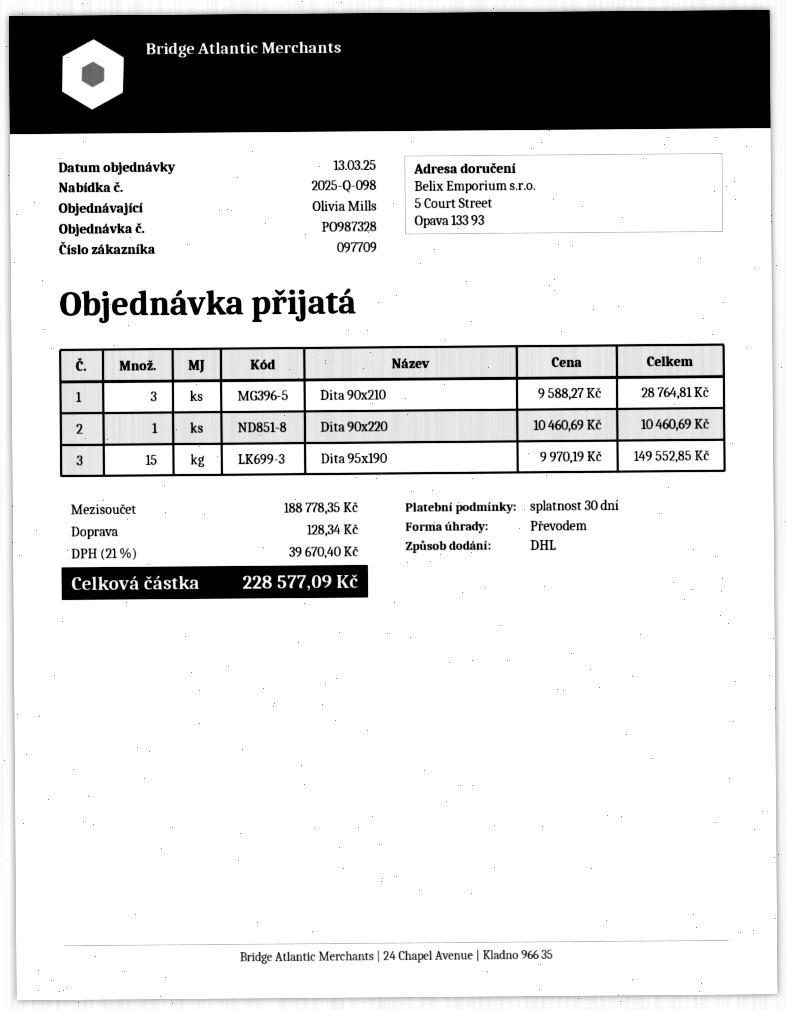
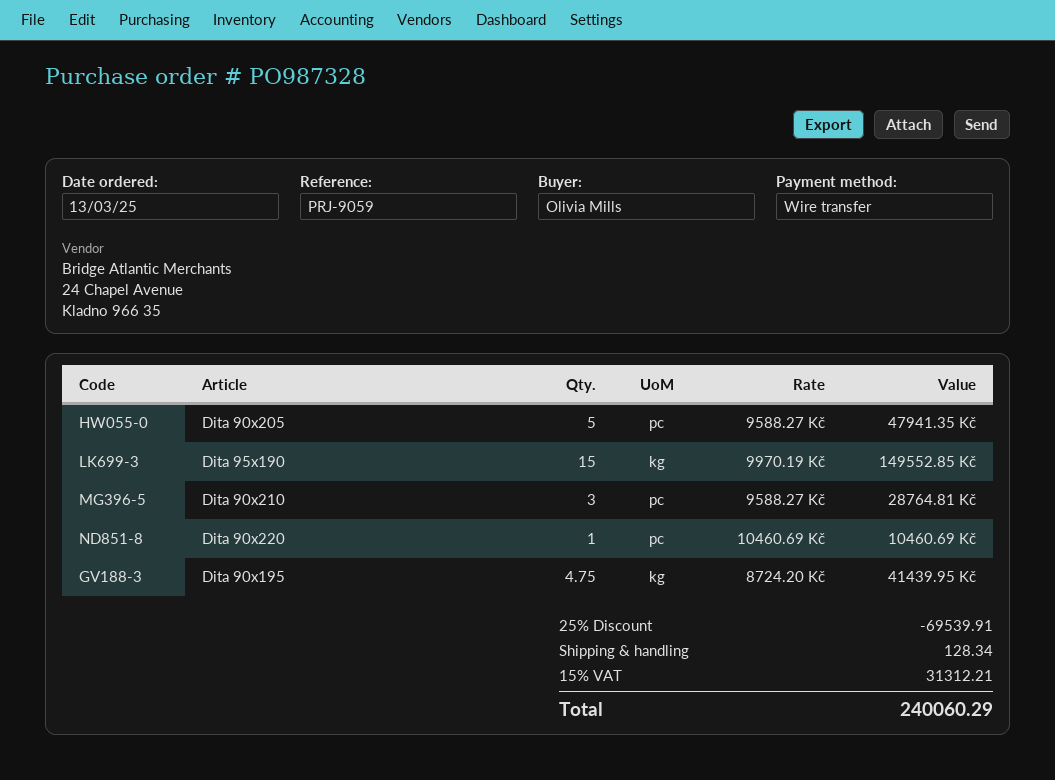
Dita 90x205: none -> 5 x 9588.27 = 47941.35
Dita 90x195: none -> 4.75 x 8724.20 = 41439.95
discount: none -> 25% = 69539.91
tax: 21% = 39670.40 -> 15% = 31312.21
total: 228577.09 -> 240060.29

